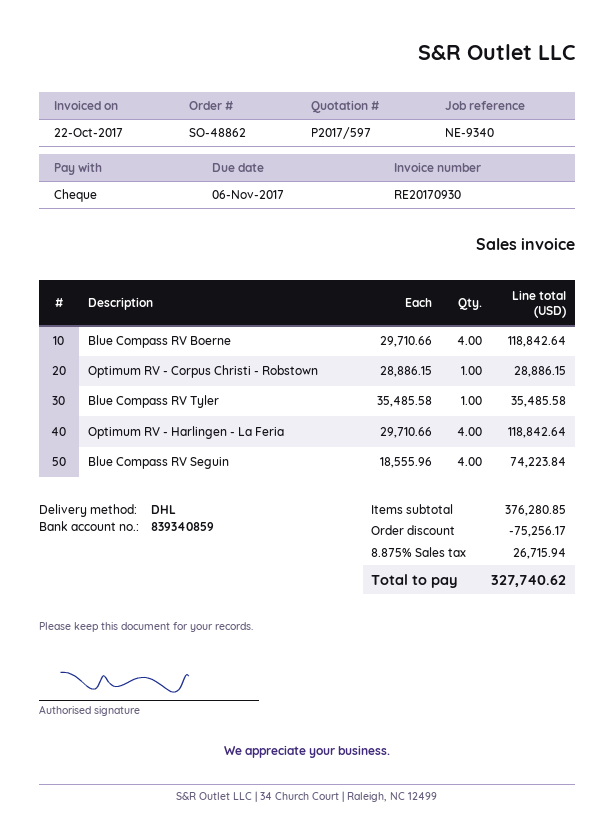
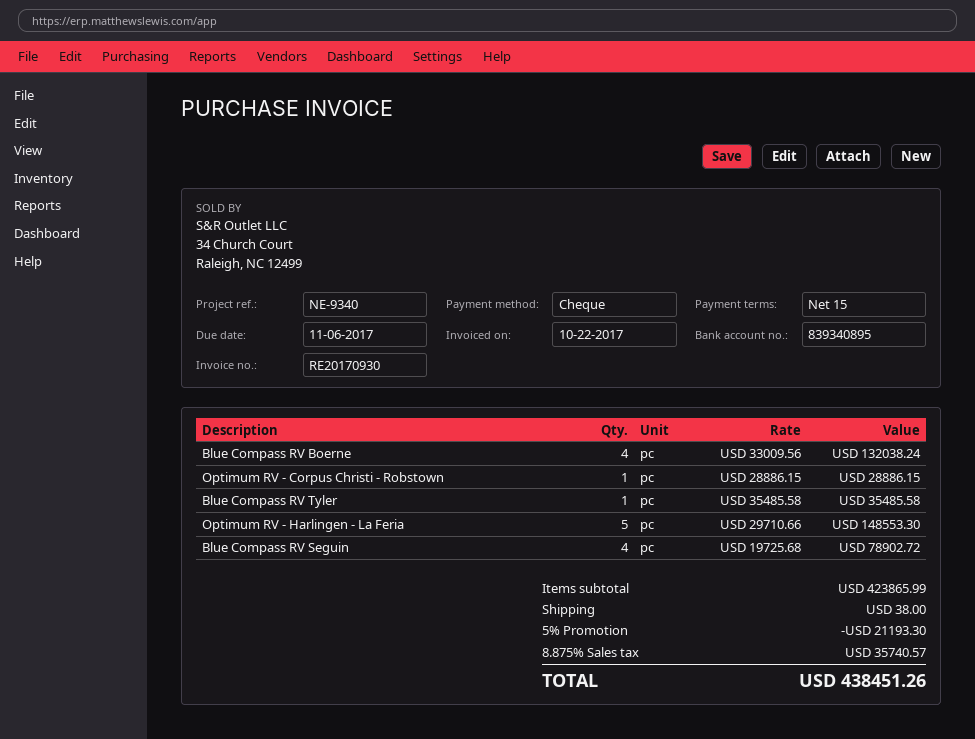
bank account: 839340859 -> 839340895
Blue Compass RV Boerne: 4 x 29710.66 = 118842.64 -> 4 x 33009.56 = 132038.24
Optimum RV - Harlingen - La Feria: 4 x 29710.66 = 118842.64 -> 5 x 29710.66 = 148553.30
Blue Compass RV Seguin: 4 x 18555.96 = 74223.84 -> 4 x 19725.68 = 78902.72
subtotal: 376280.85 -> 423865.99
discount: 75256.17 -> 21193.30
shipping: none -> 38.00
tax: 8.875% = 26715.94 -> 8.875% = 35740.57
total: 327740.62 -> 438451.26

